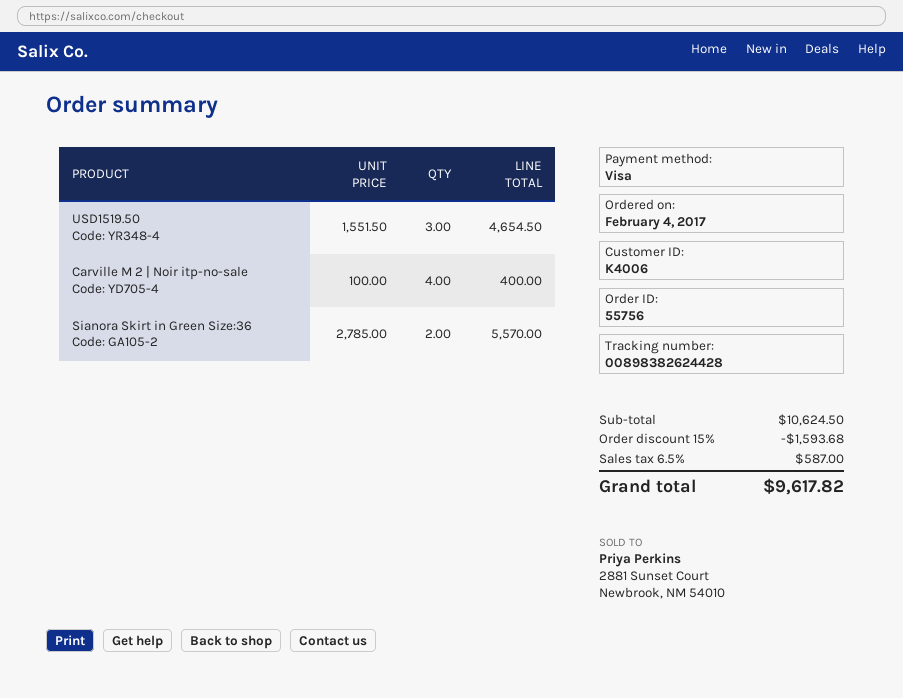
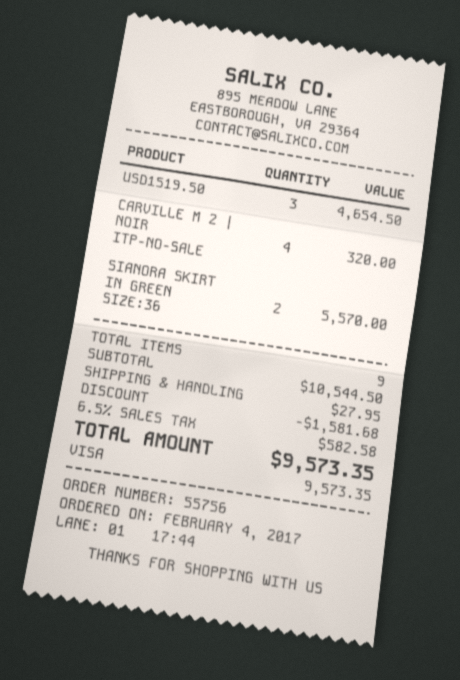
Carville M 2 | Noir itp-no-sale: 4 for 400.00 -> 4 for 320.00
subtotal: 10624.50 -> 10544.50
discount: 1593.68 -> 1581.68
shipping: none -> 27.95
tax: 6.5% = 587.00 -> 6.5% = 582.58
total: 9617.82 -> 9573.35

